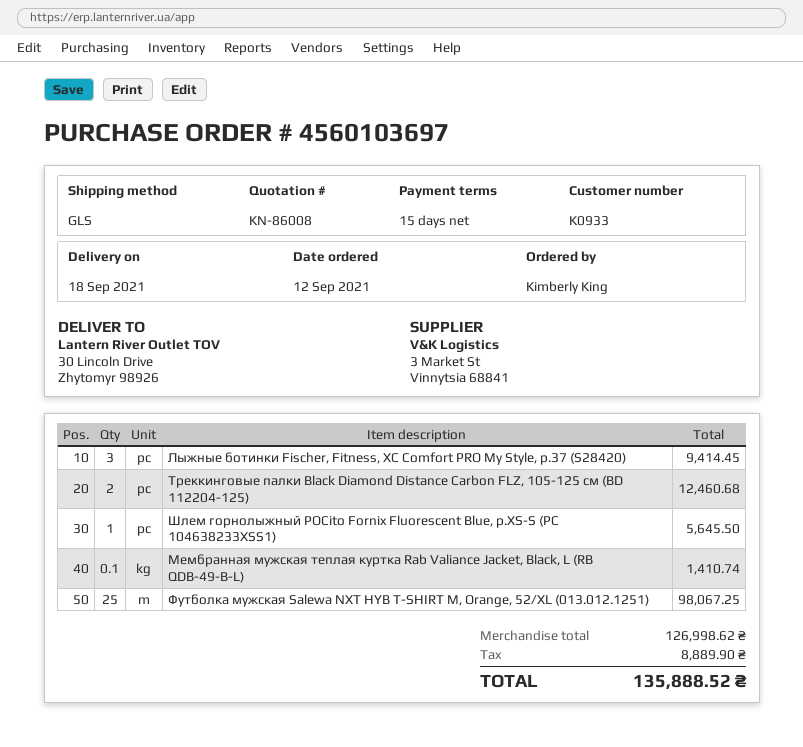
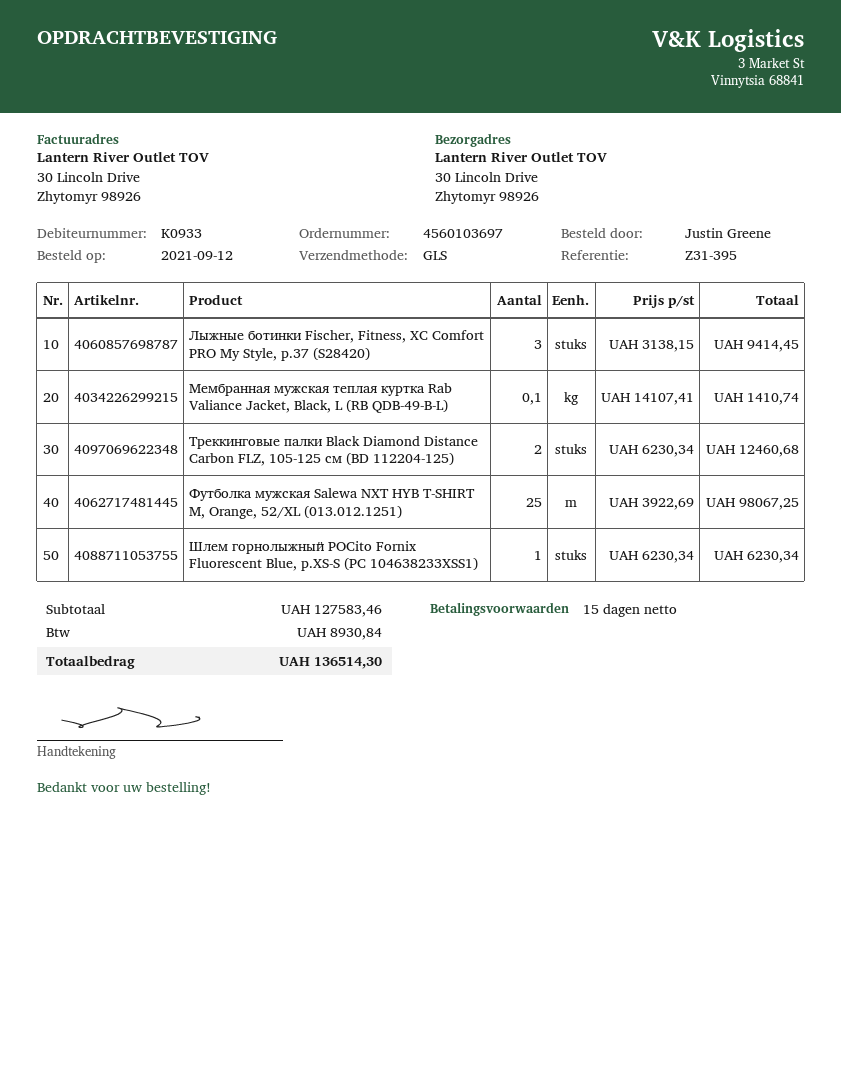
ordered by: Kimberly King -> Justin Greene
Шлем горнолыжный POCito Fornix Fluorescent Blue, р.XS-S (PC 104638233XSS1): 1 for 5645.50 -> 1 for 6230.34
subtotal: 126998.62 -> 127583.46
tax: 8889.90 -> 8930.84
total: 135888.52 -> 136514.30

